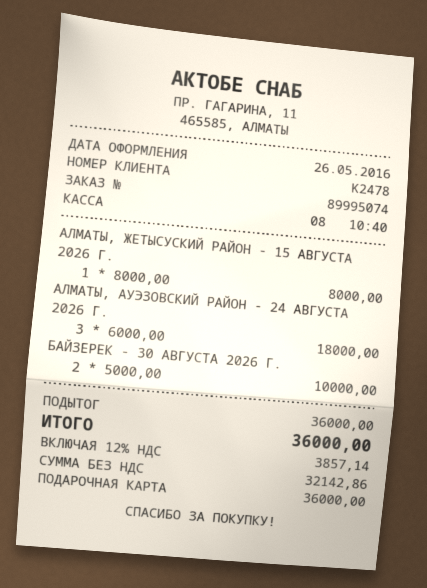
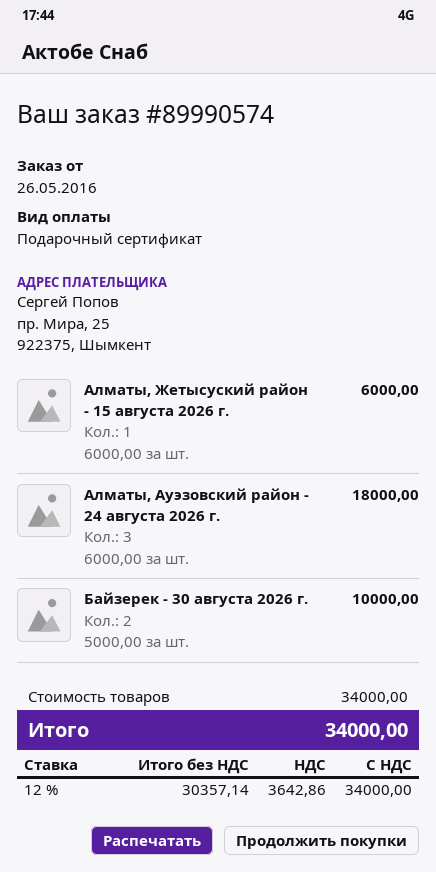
order number: 89995074 -> 89990574
АЛМАТЫ, ЖЕТЫСУСКИЙ РАЙОН - 15 АВГУСТА 2026 Г.: 1 x 8000.00 = 8000.00 -> 1 x 6000.00 = 6000.00
subtotal: 36000.00 -> 34000.00
net: 32142.86 -> 30357.14
tax: 12% = 3857.14 -> 12% = 3642.86
total: 36000.00 -> 34000.00

